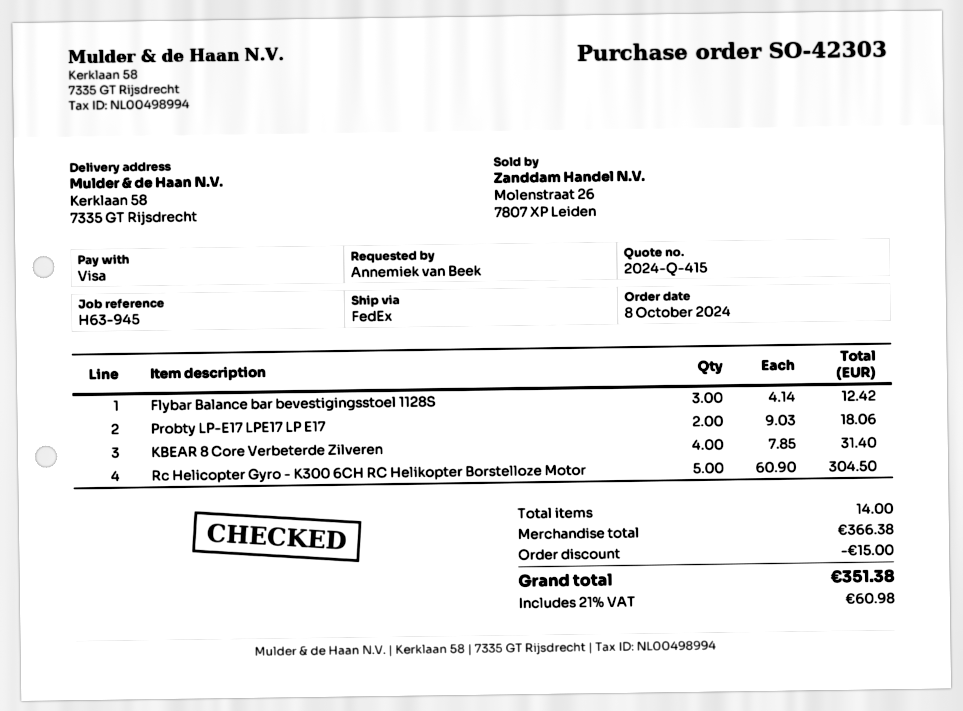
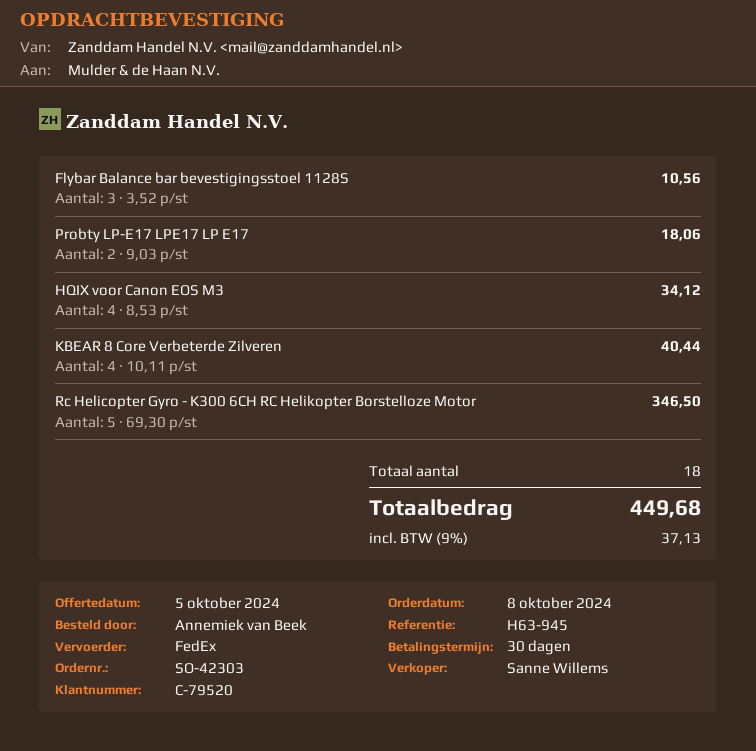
Flybar Balance bar bevestigingsstoel 1128S: 3 x 4.14 = 12.42 -> 3 x 3.52 = 10.56
KBEAR 8 Core Verbeterde Zilveren: 4 x 7.85 = 31.40 -> 4 x 10.11 = 40.44
Rc Helicopter Gyro - K300 6CH RC Helikopter Borstelloze Motor: 5 x 60.90 = 304.50 -> 5 x 69.30 = 346.50
HQIX voor Canon EOS M3: none -> 4 x 8.53 = 34.12
total quantity: 14 -> 18
discount: 15.00 -> none
tax: 21% = 60.98 -> 9% = 37.13
total: 351.38 -> 449.68

